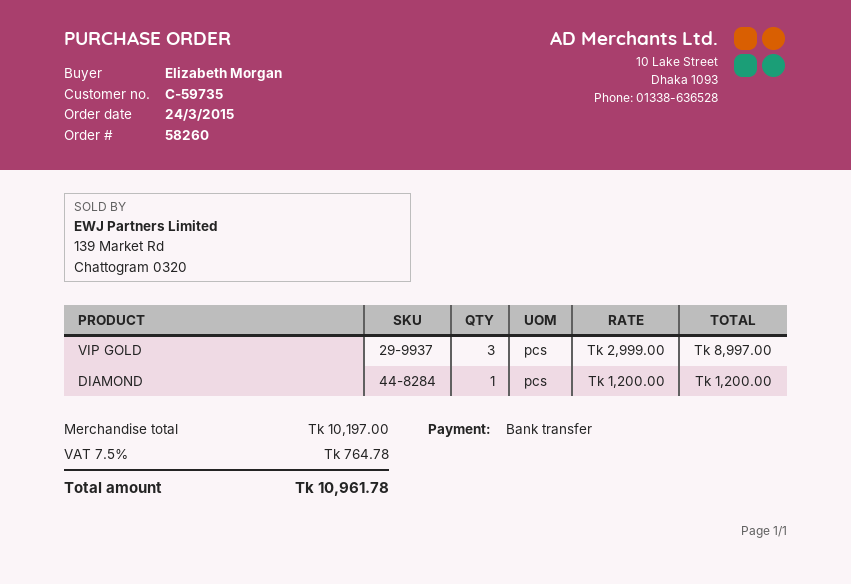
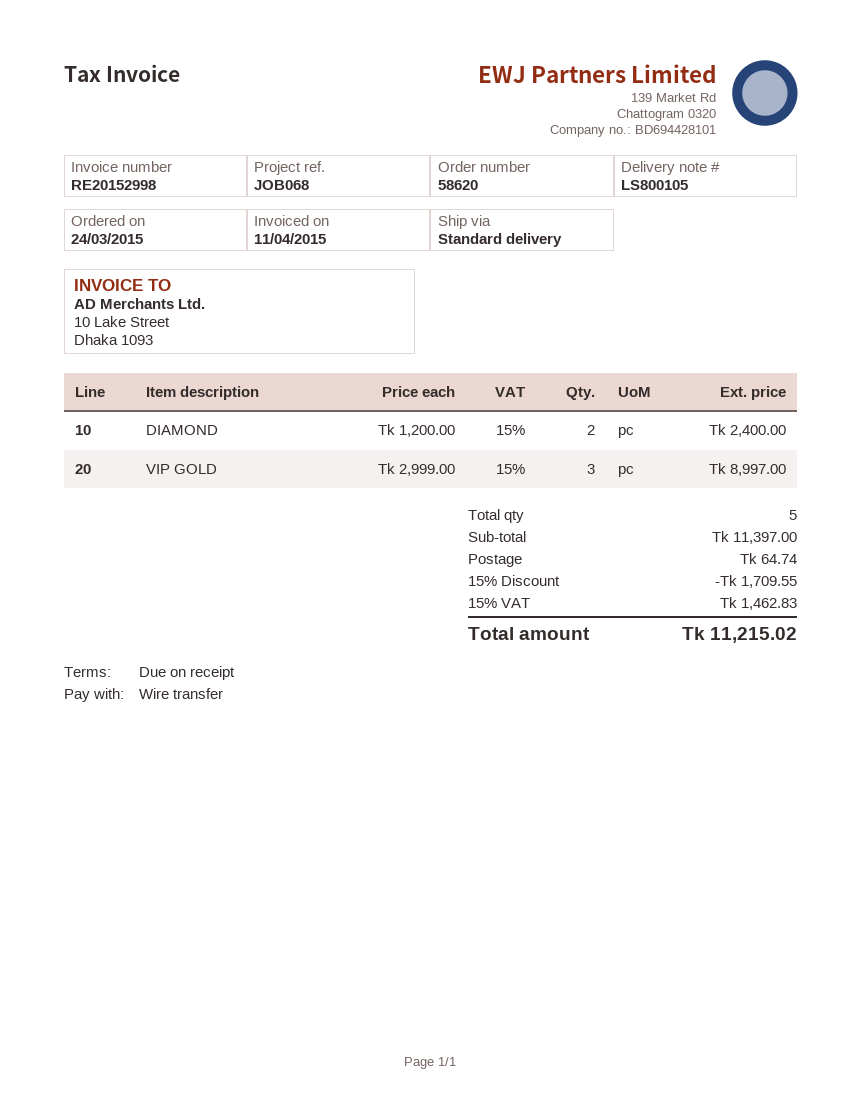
order number: 58260 -> 58620
DIAMOND: 1 x 1200.00 = 1200.00 -> 2 x 1200.00 = 2400.00
subtotal: 10197.00 -> 11397.00
discount: none -> 15% = 1709.55
shipping: none -> 64.74
tax: 7.5% = 764.78 -> 15% = 1462.83
total: 10961.78 -> 11215.02

